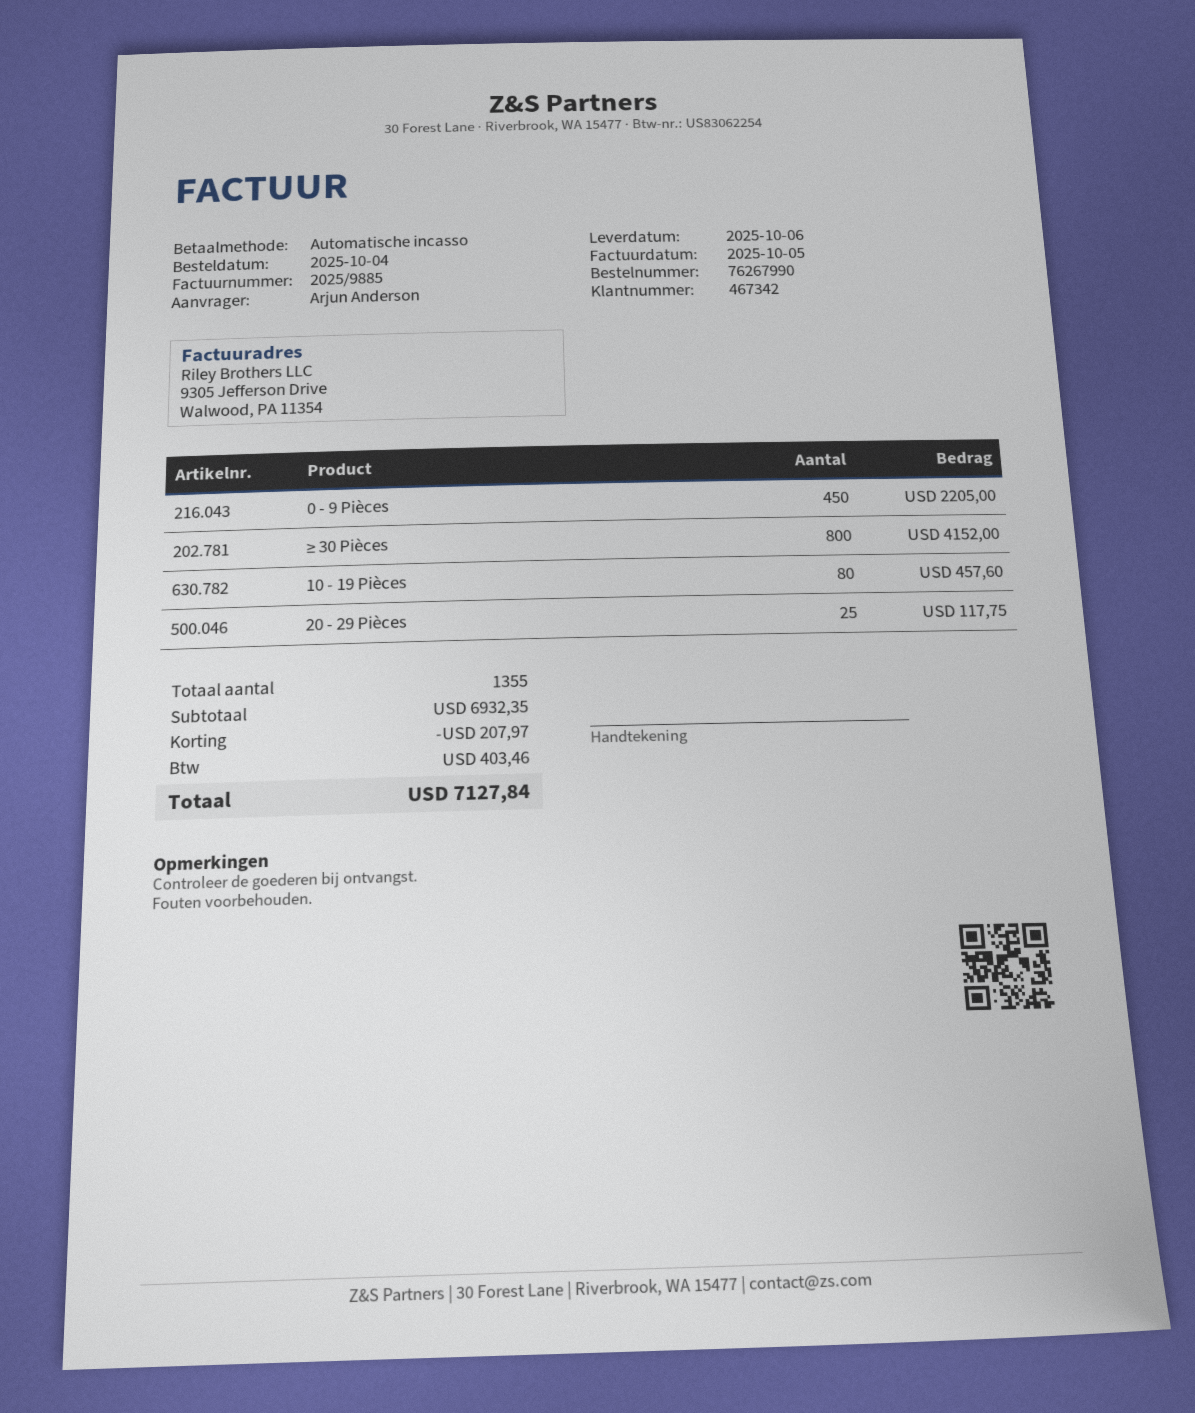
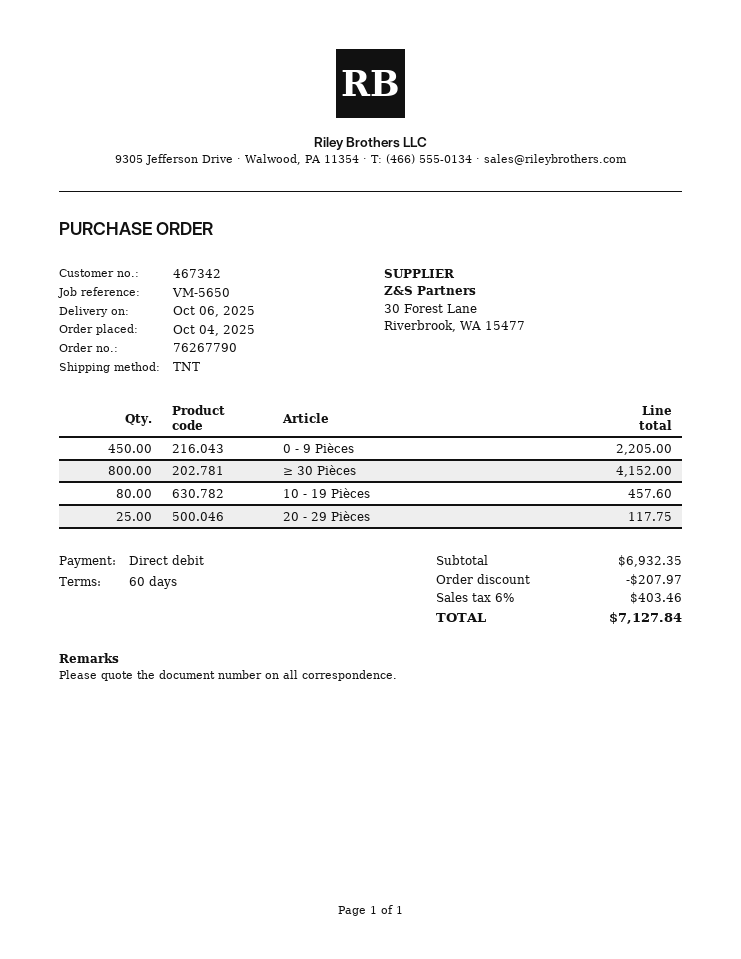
order number: 76267990 -> 76267790

